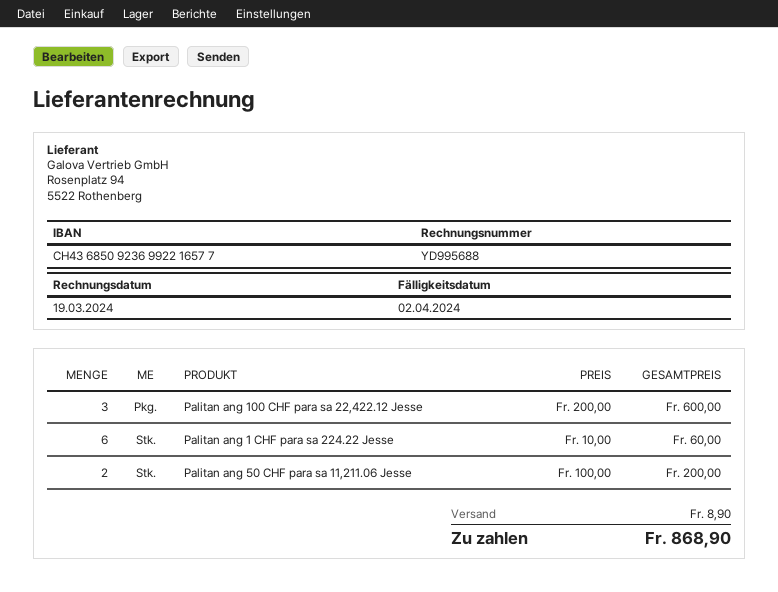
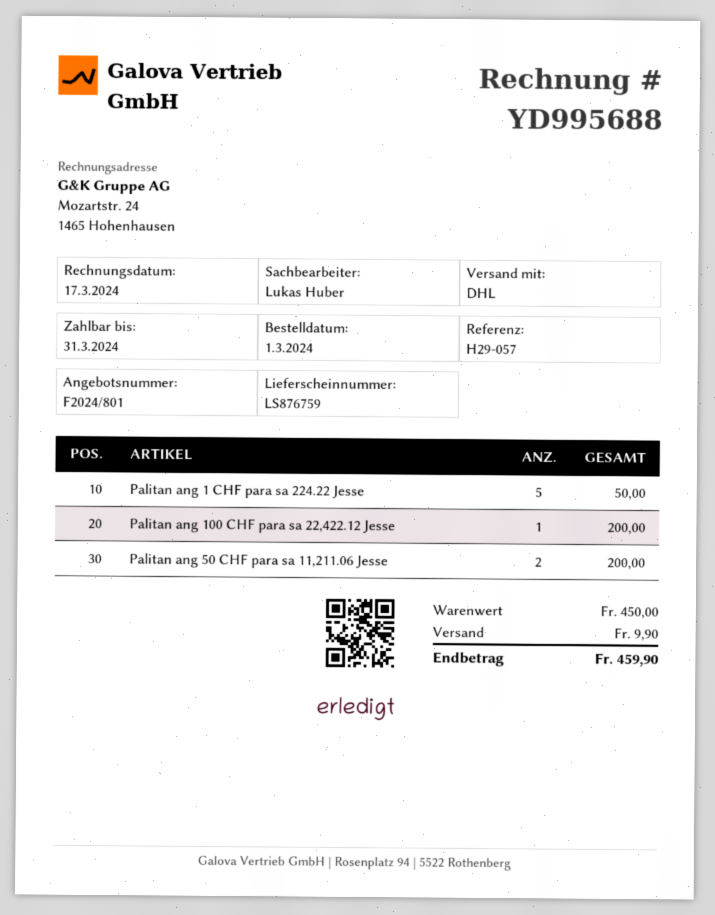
invoice date: 2024-03-19 -> 2024-03-17
due date: 2024-04-02 -> 2024-03-31
Palitan ang 100 CHF para sa 22,422.12 Jesse: 3 for 600.00 -> 1 for 200.00
Palitan ang 1 CHF para sa 224.22 Jesse: 6 for 60.00 -> 5 for 50.00
shipping: 8.90 -> 9.90
total: 868.90 -> 459.90

